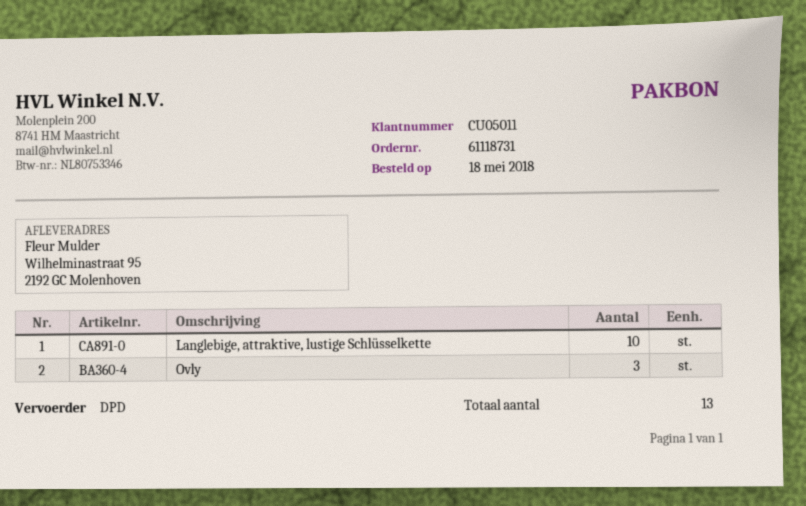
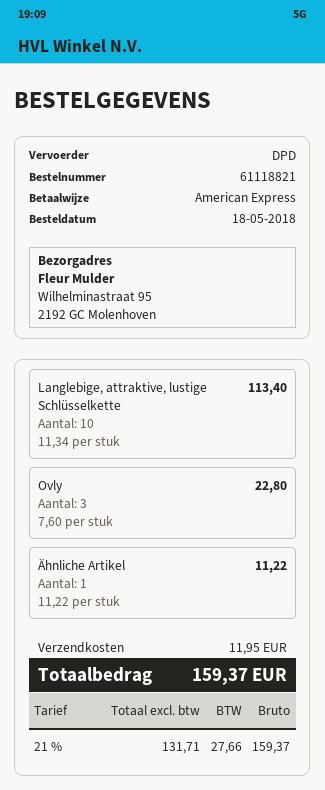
order number: 61118731 -> 61118821
Ähnliche Artikel: none -> 1

